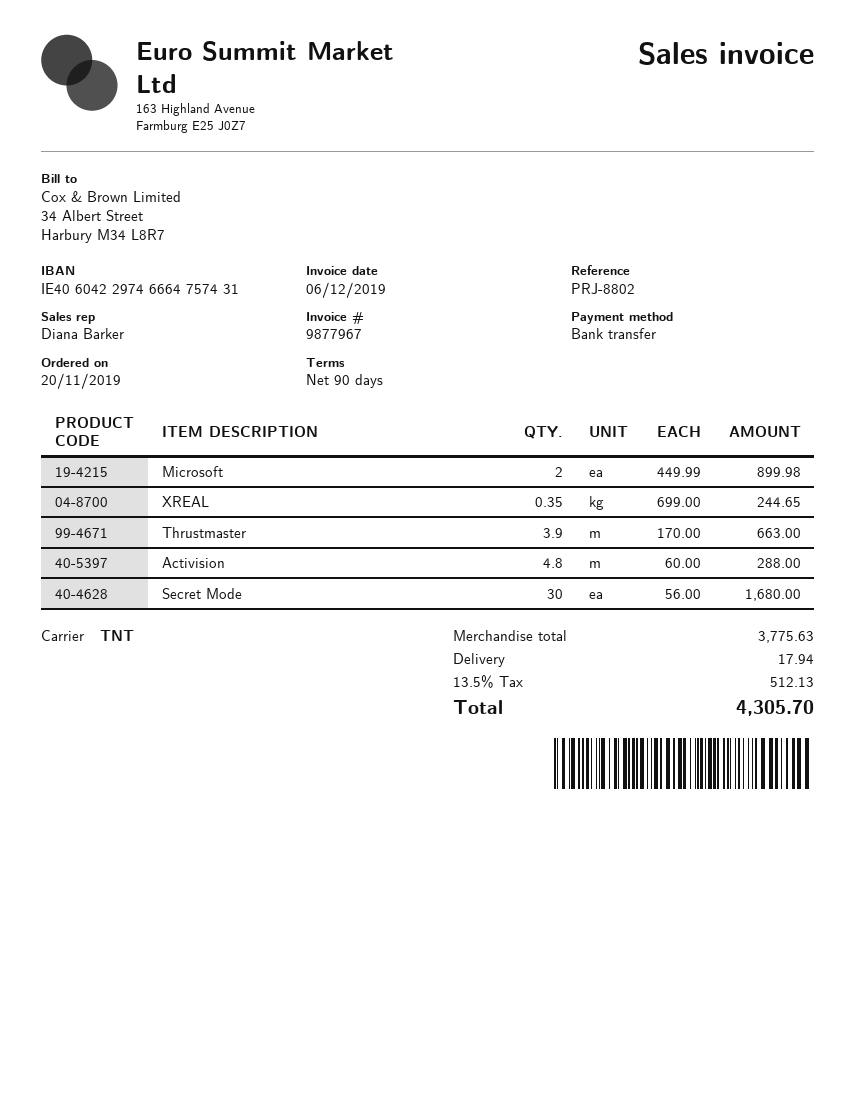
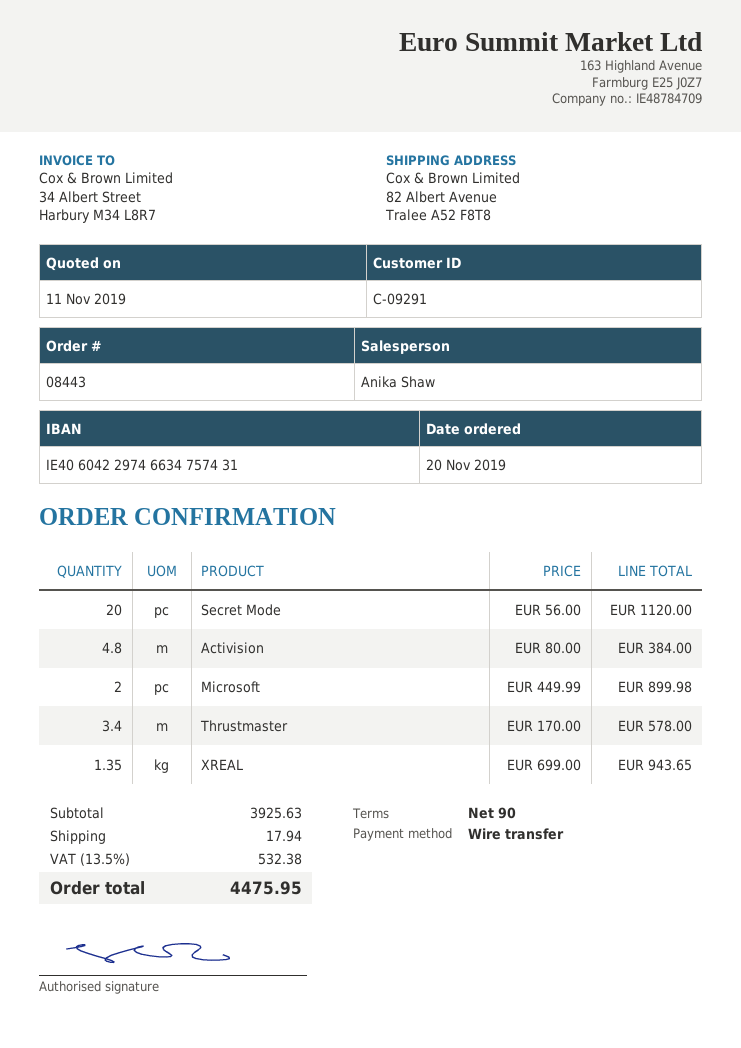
sales rep: Diana Barker -> Anika Shaw
bank account: IE40604229746664757431 -> IE40604229746634757431
XREAL: 0.35 x 699.00 = 244.65 -> 1.35 x 699.00 = 943.65
Thrustmaster: 3.9 x 170.00 = 663.00 -> 3.4 x 170.00 = 578.00
Activision: 4.8 x 60.00 = 288.00 -> 4.8 x 80.00 = 384.00
Secret Mode: 30 x 56.00 = 1680.00 -> 20 x 56.00 = 1120.00
subtotal: 3775.63 -> 3925.63
tax: 13.5% = 512.13 -> 13.5% = 532.38
total: 4305.70 -> 4475.95

